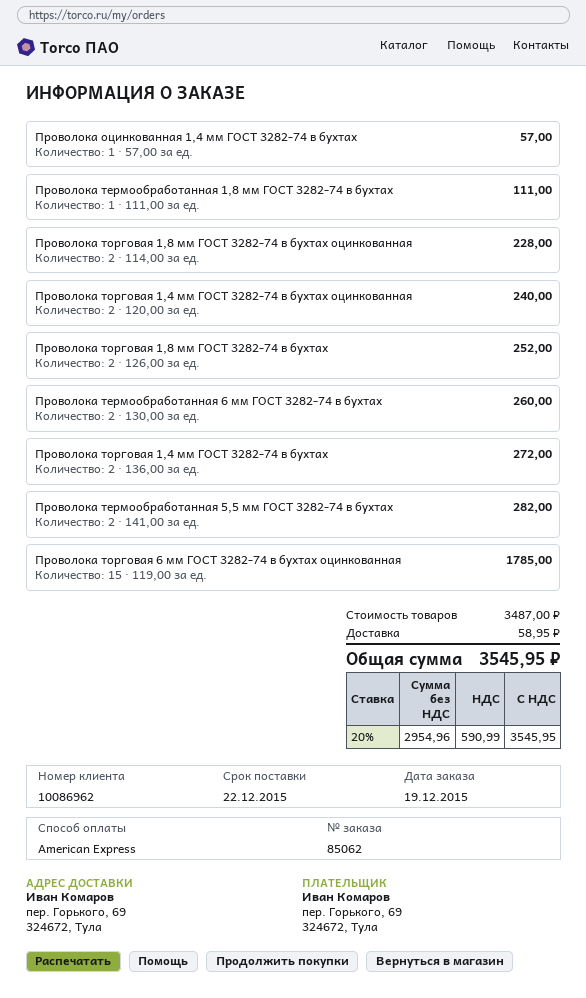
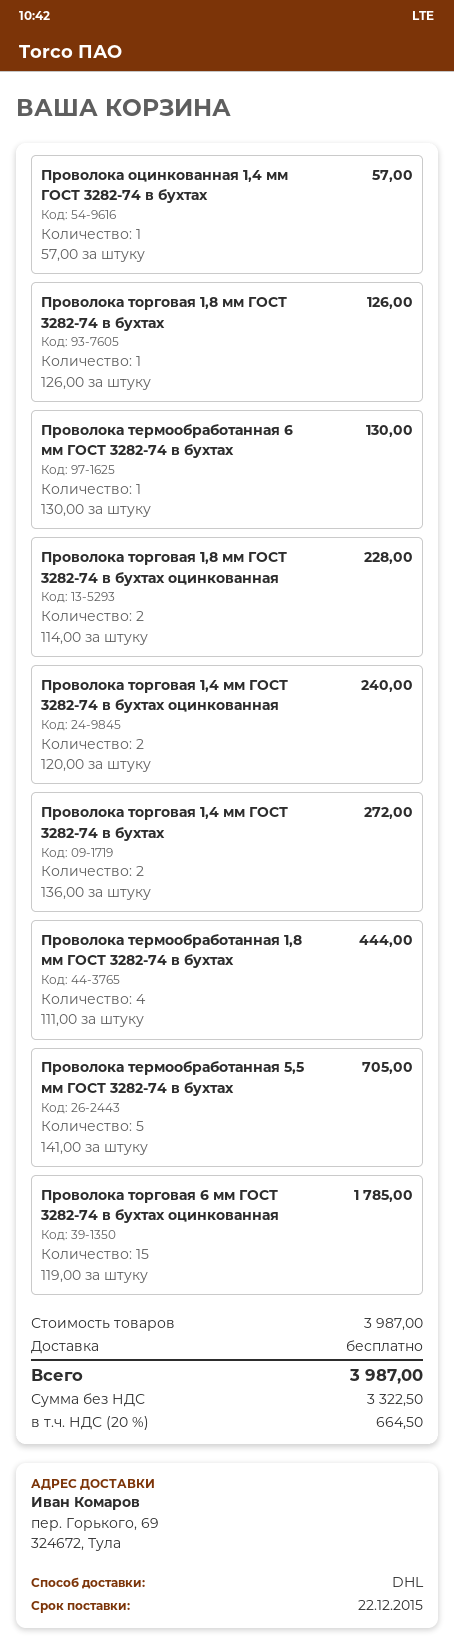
Проволока термообработанная 1,8 мм ГОСТ 3282-74 в бухтах: 1 x 111.00 = 111.00 -> 4 x 111.00 = 444.00
Проволока торговая 1,8 мм ГОСТ 3282-74 в бухтах: 2 x 126.00 = 252.00 -> 1 x 126.00 = 126.00
Проволока термообработанная 6 мм ГОСТ 3282-74 в бухтах: 2 x 130.00 = 260.00 -> 1 x 130.00 = 130.00
Проволока термообработанная 5,5 мм ГОСТ 3282-74 в бухтах: 2 x 141.00 = 282.00 -> 5 x 141.00 = 705.00
subtotal: 3487.00 -> 3987.00
shipping: 58.95 -> 0.00
net: 2954.96 -> 3322.50
tax: 20% = 590.99 -> 20% = 664.50
total: 3545.95 -> 3987.00

